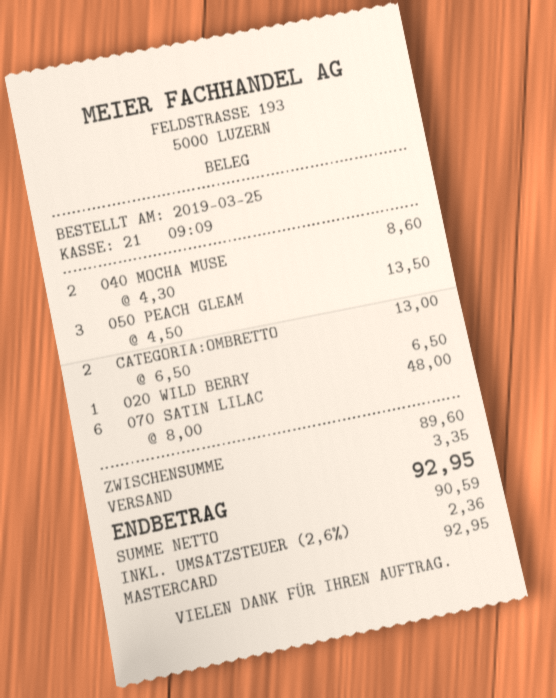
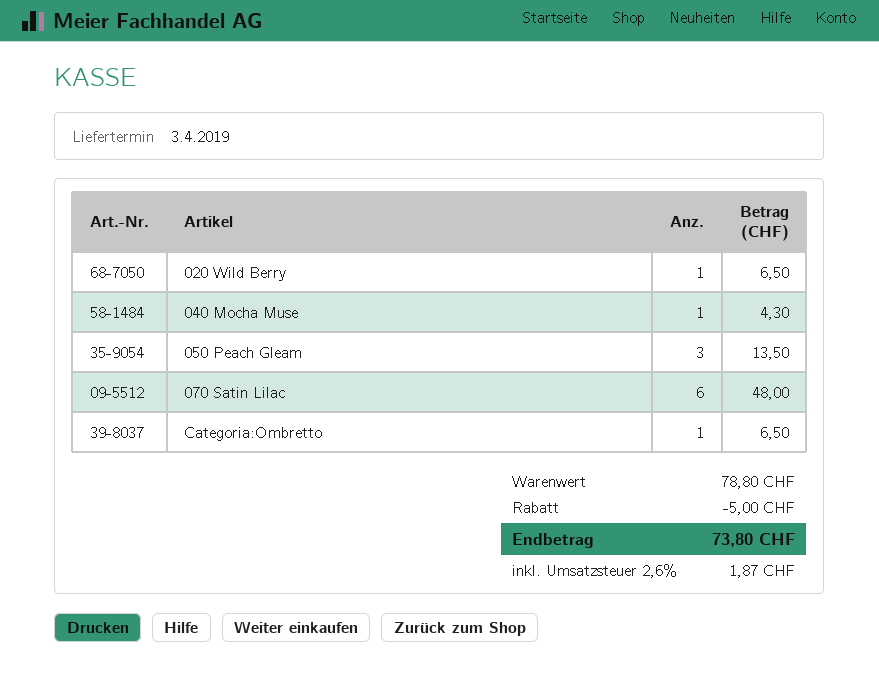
040 MOCHA MUSE: 2 for 8.60 -> 1 for 4.30
CATEGORIA:OMBRETTO: 2 for 13.00 -> 1 for 6.50
subtotal: 89.60 -> 78.80
discount: none -> 5.00
shipping: 3.35 -> none
tax: 2.6% = 2.36 -> 2.6% = 1.87
total: 92.95 -> 73.80

